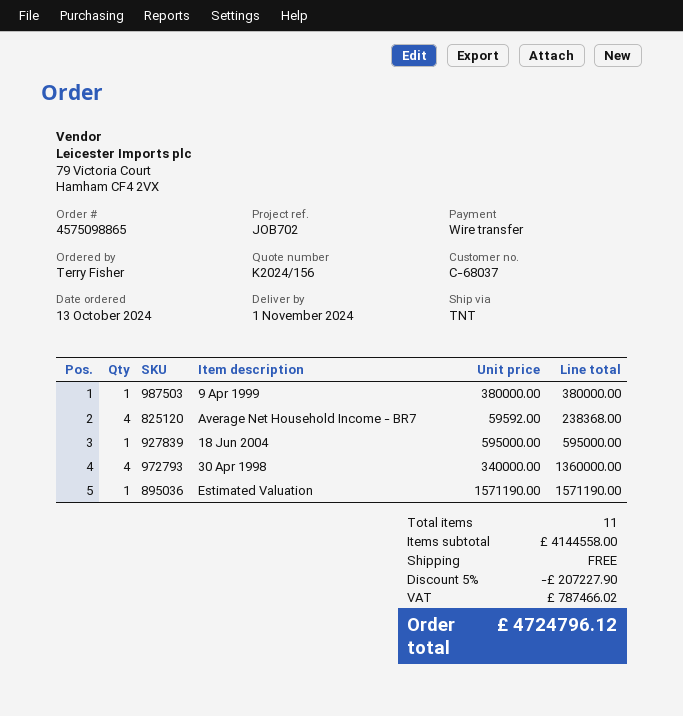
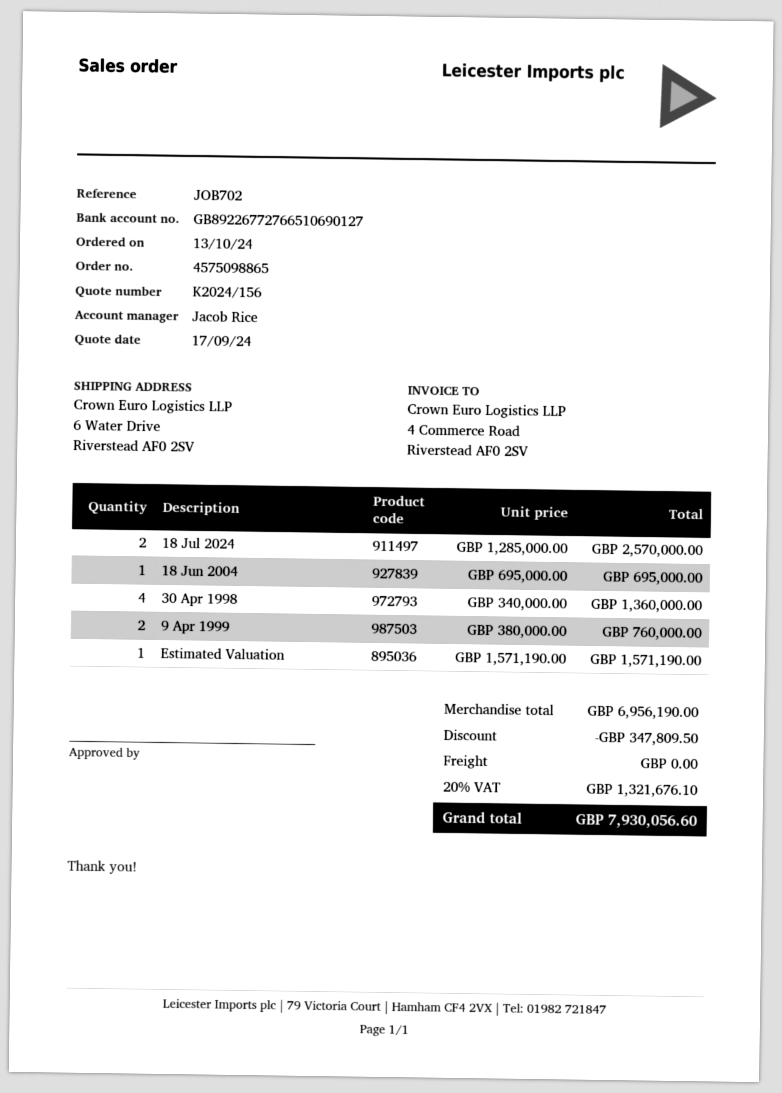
9 Apr 1999: 1 x 380000.00 = 380000.00 -> 2 x 380000.00 = 760000.00
Average Net Household Income - BR7: 4 x 59592.00 = 238368.00 -> none
18 Jun 2004: 1 x 595000.00 = 595000.00 -> 1 x 695000.00 = 695000.00
18 Jul 2024: none -> 2 x 1285000.00 = 2570000.00
subtotal: 4144558.00 -> 6956190.00
discount: 207227.90 -> 347809.50
tax: 787466.02 -> 1321676.10
total: 4724796.12 -> 7930056.60

